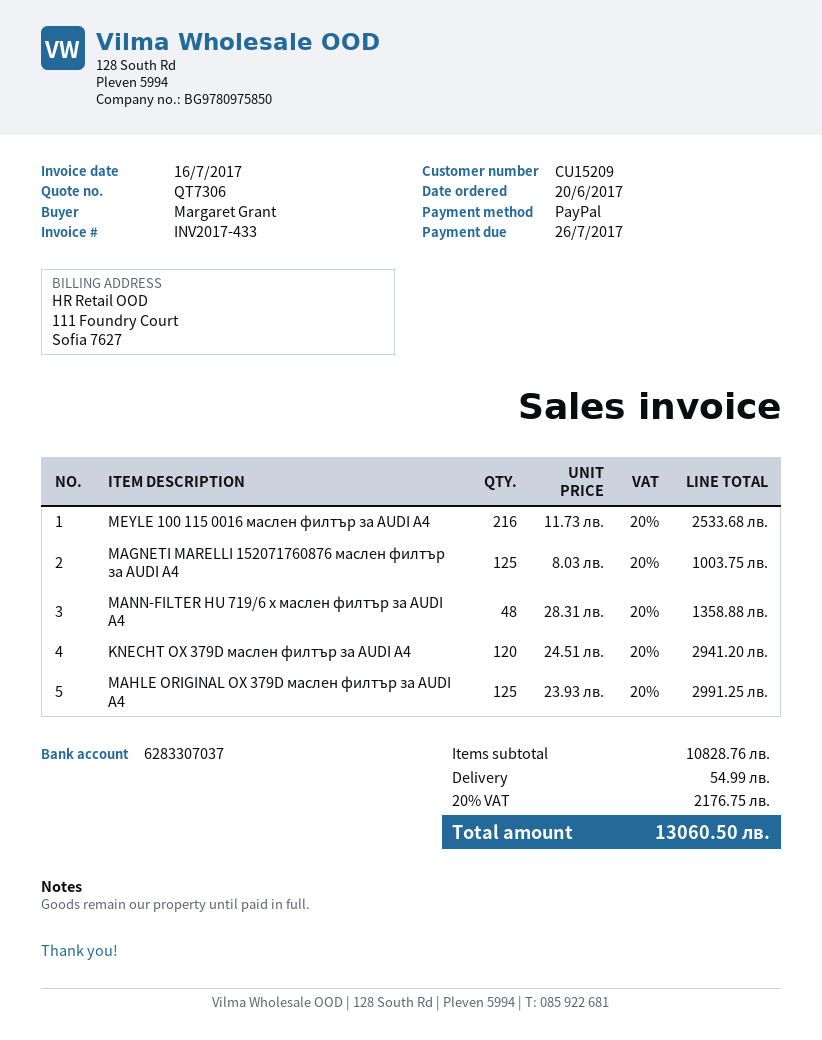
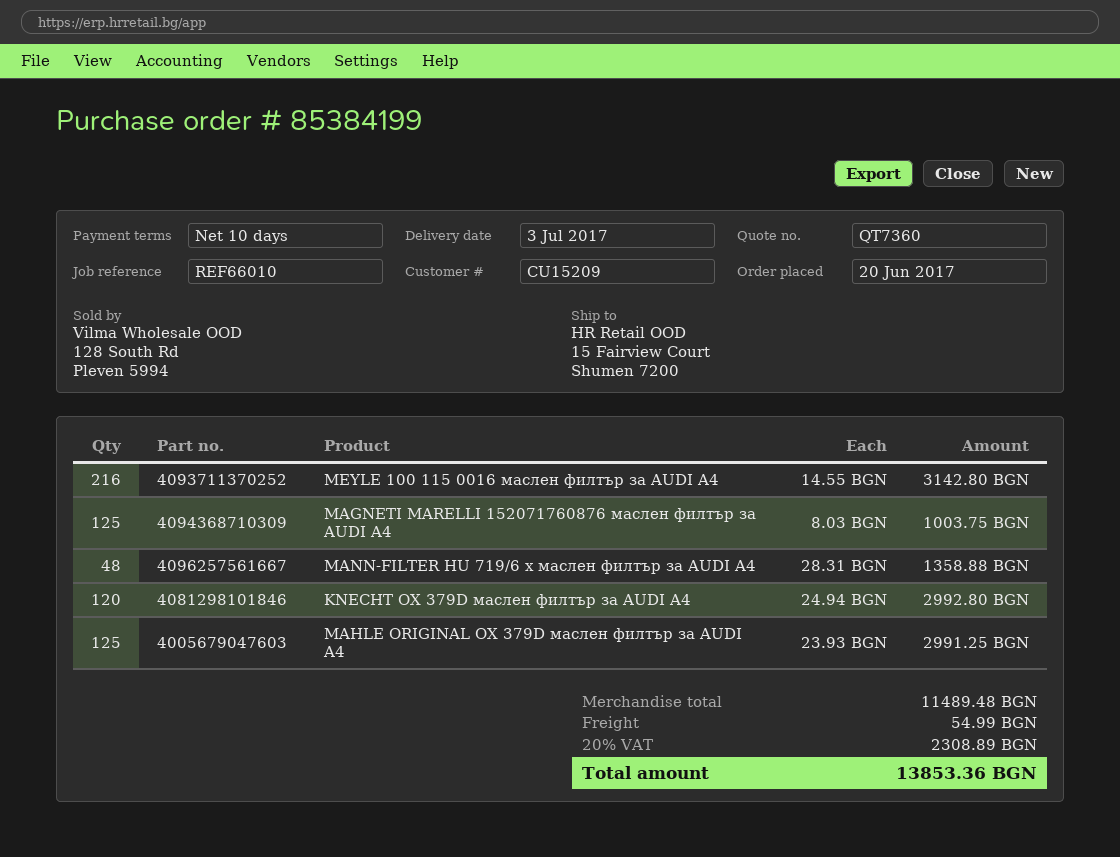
quote number: QT7306 -> QT7360
MEYLE 100 115 0016 маслен филтър за AUDI A4: 216 x 11.73 = 2533.68 -> 216 x 14.55 = 3142.80
KNECHT OX 379D маслен филтър за AUDI A4: 120 x 24.51 = 2941.20 -> 120 x 24.94 = 2992.80
subtotal: 10828.76 -> 11489.48
tax: 20% = 2176.75 -> 20% = 2308.89
total: 13060.50 -> 13853.36

